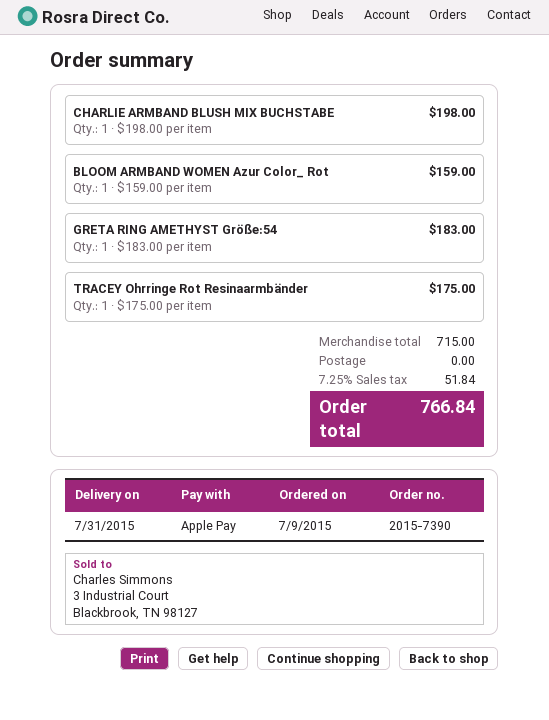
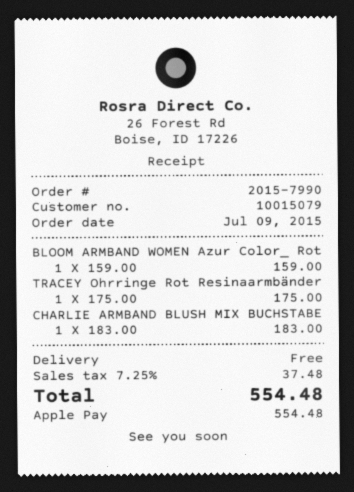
order number: 2015-7390 -> 2015-7990
CHARLIE ARMBAND BLUSH MIX BUCHSTABE: 1 x 198.00 = 198.00 -> 1 x 183.00 = 183.00
GRETA RING AMETHYST Größe:54: 1 x 183.00 = 183.00 -> none
tax: 7.25% = 51.84 -> 7.25% = 37.48
total: 766.84 -> 554.48

